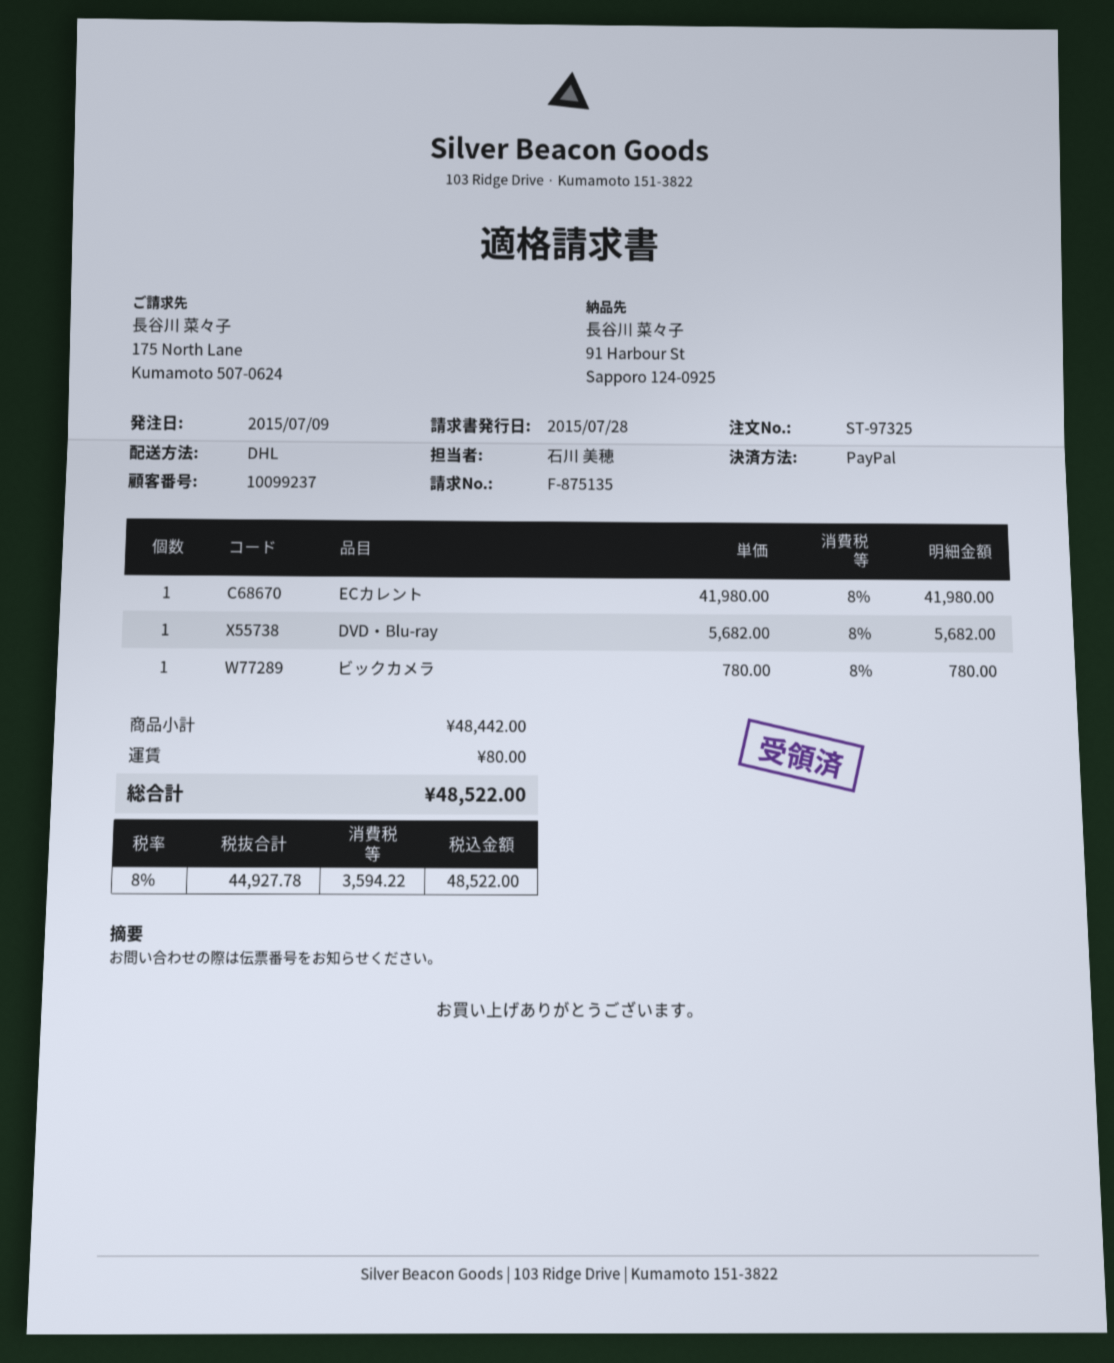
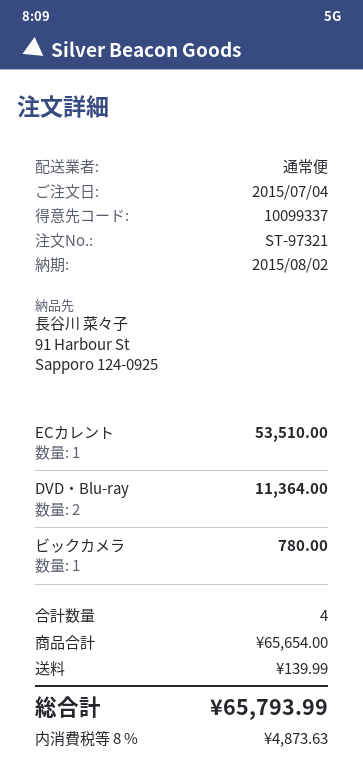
order number: ST-97325 -> ST-97321
order date: 2015-07-09 -> 2015-07-04
customer number: 10099237 -> 10099337
shipping method: DHL -> standard
ECカレント: 1 for 41980.00 -> 1 for 53510.00
DVD・Blu-ray: 1 for 5682.00 -> 2 for 11364.00
subtotal: 48442.00 -> 65654.00
shipping: 80.00 -> 139.99
tax: 8% = 3594.22 -> 8% = 4873.63
total: 48522.00 -> 65793.99

